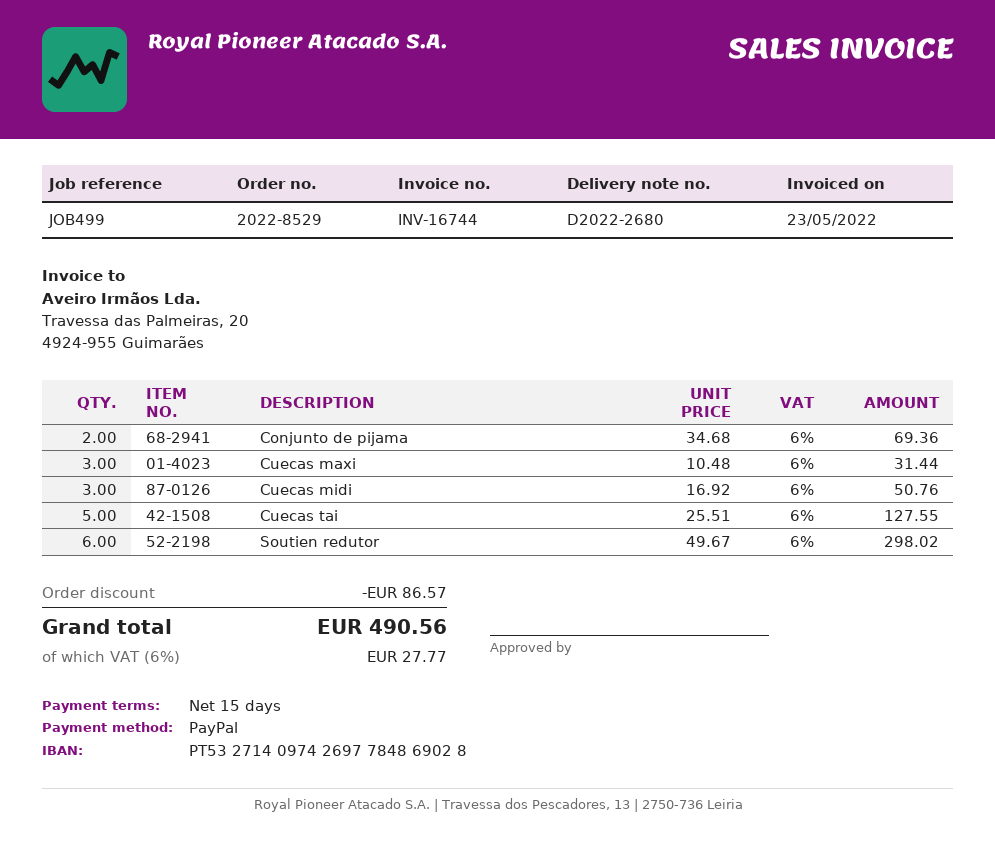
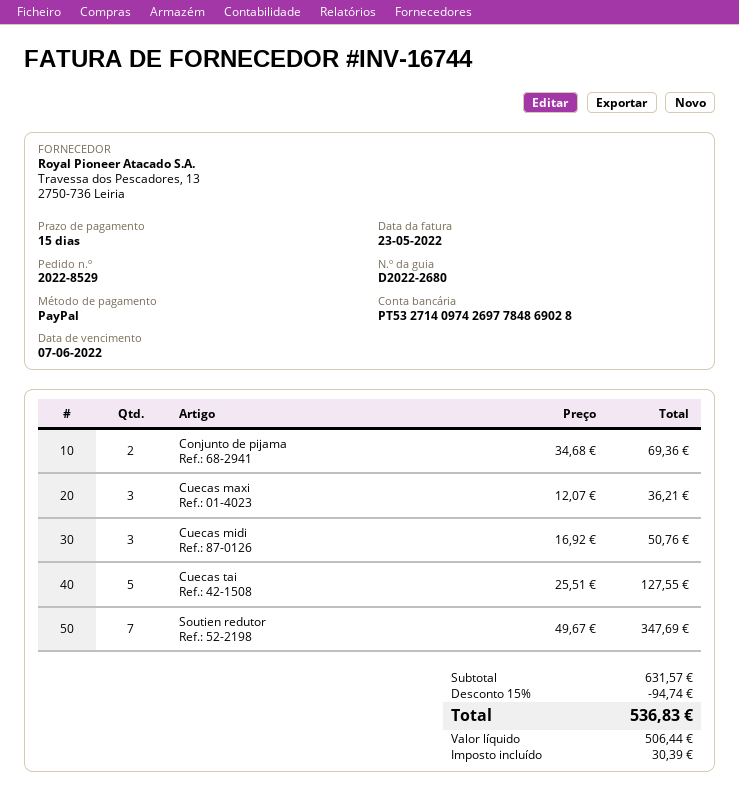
Cuecas maxi: 3 x 10.48 = 31.44 -> 3 x 12.07 = 36.21
Soutien redutor: 6 x 49.67 = 298.02 -> 7 x 49.67 = 347.69
discount: 86.57 -> 94.74
tax: 27.77 -> 30.39
total: 490.56 -> 536.83

